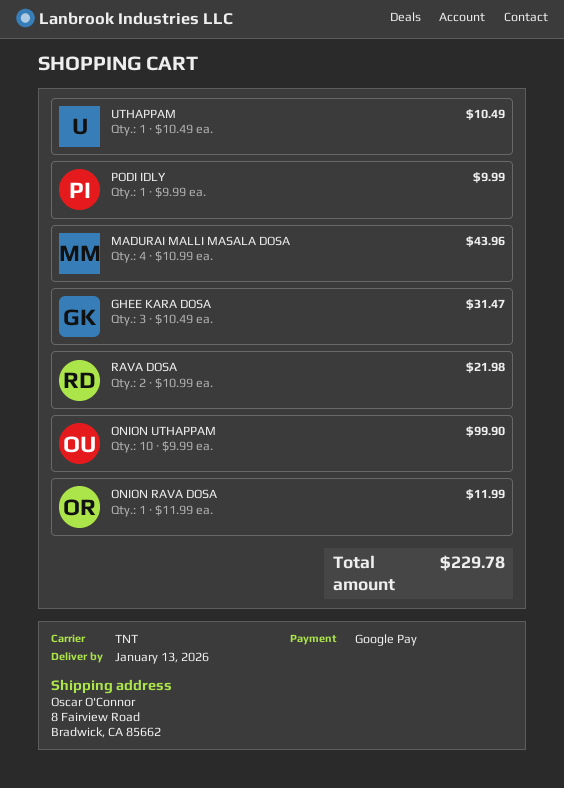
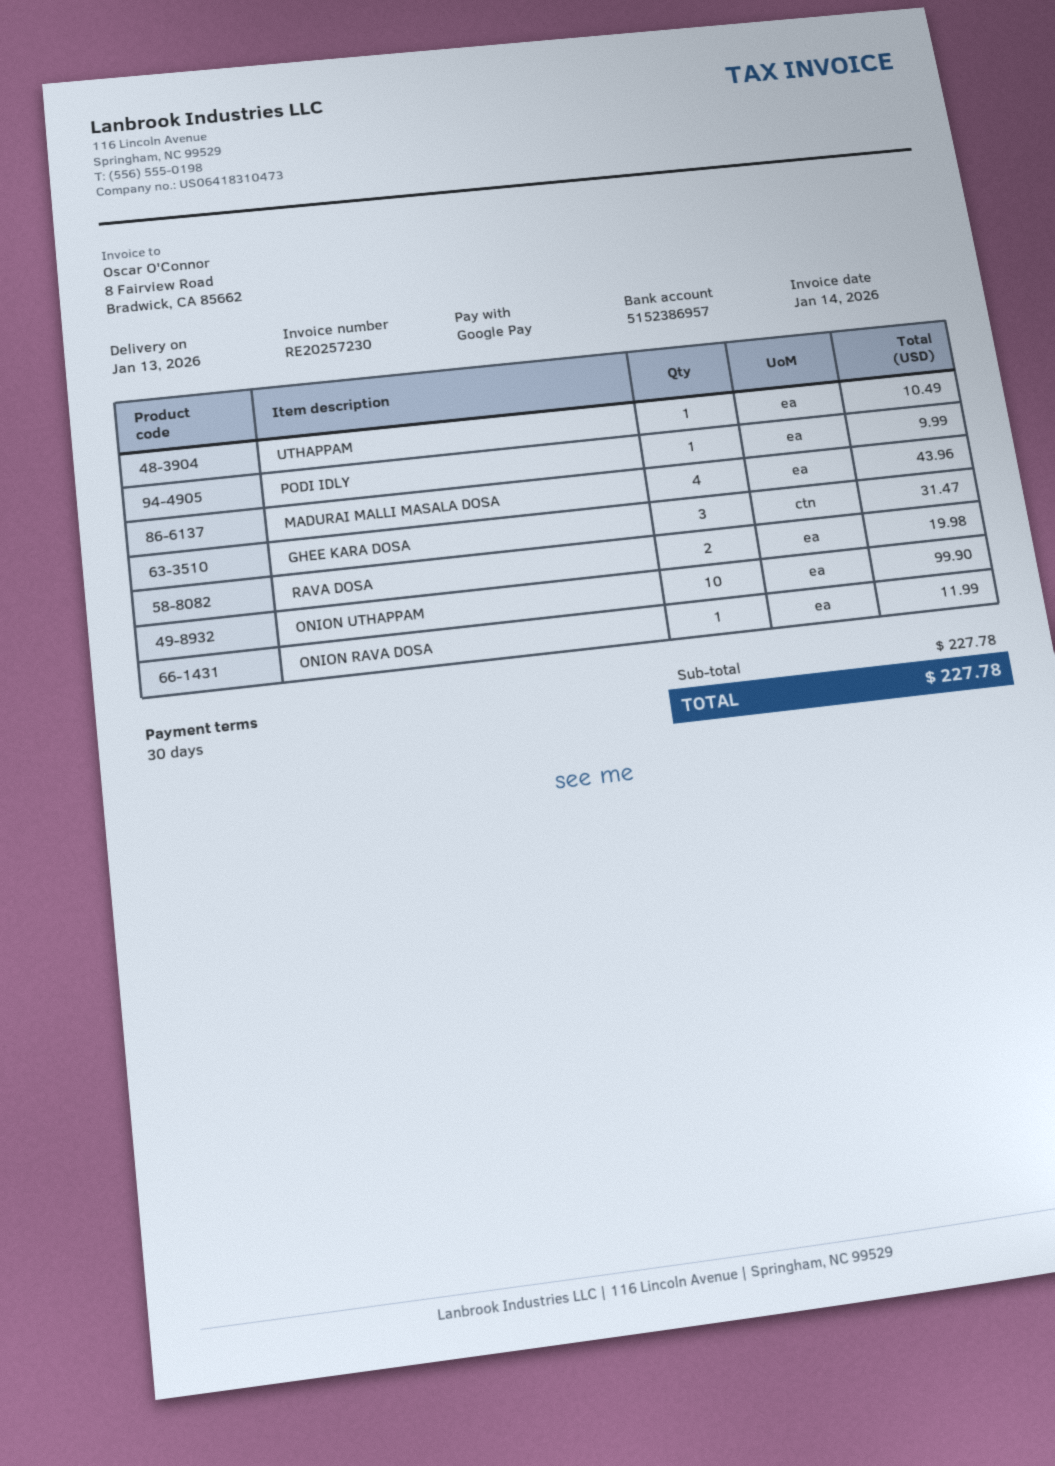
RAVA DOSA: 2 for 21.98 -> 2 for 19.98
total: 229.78 -> 227.78

